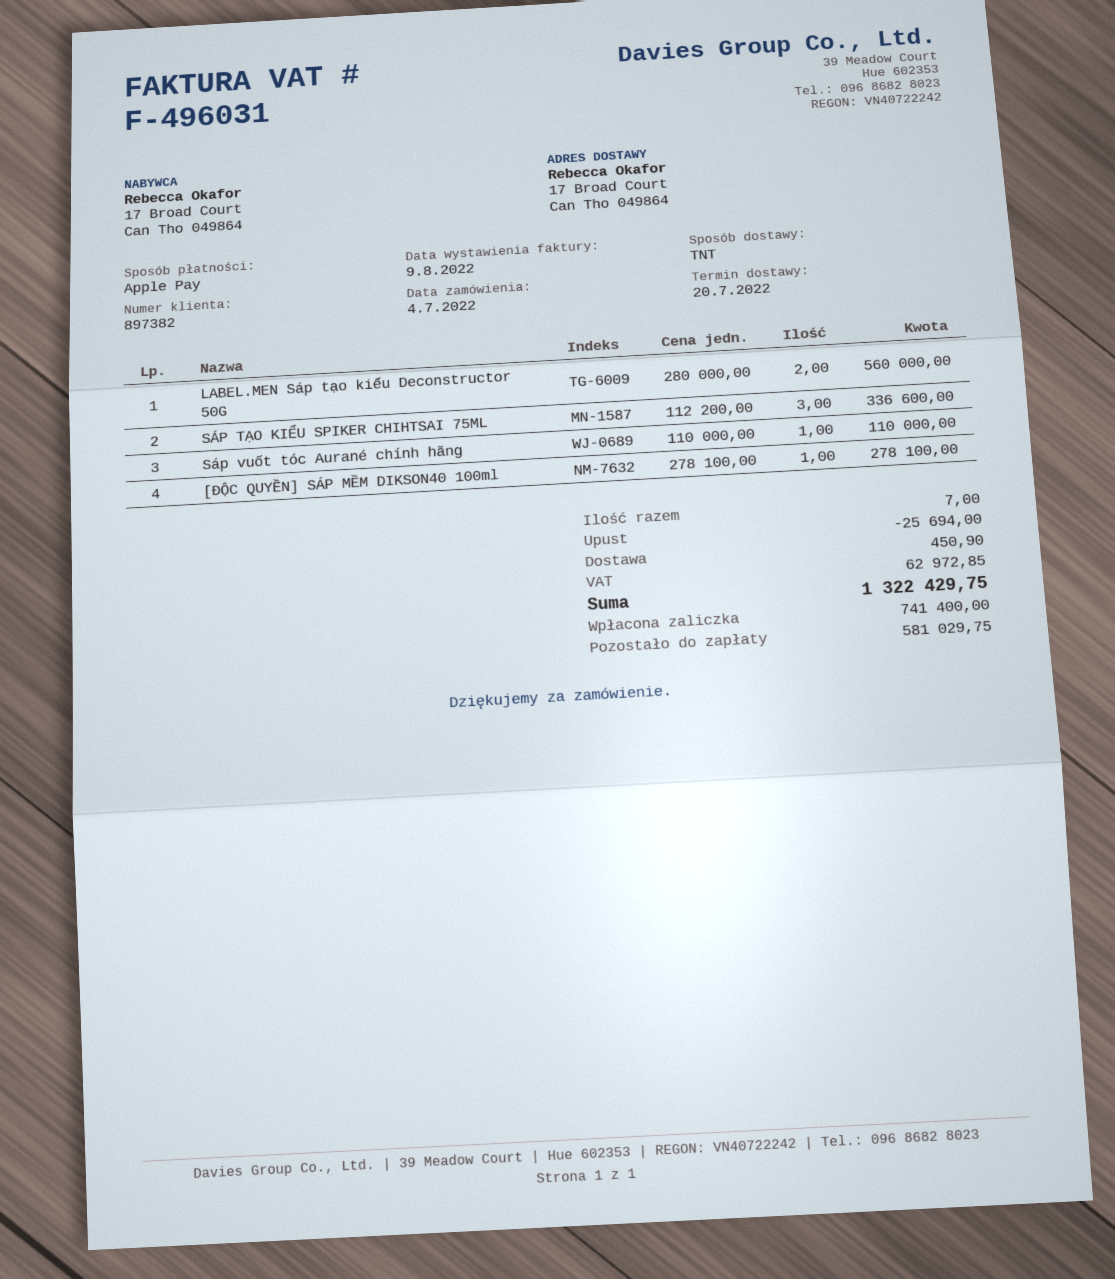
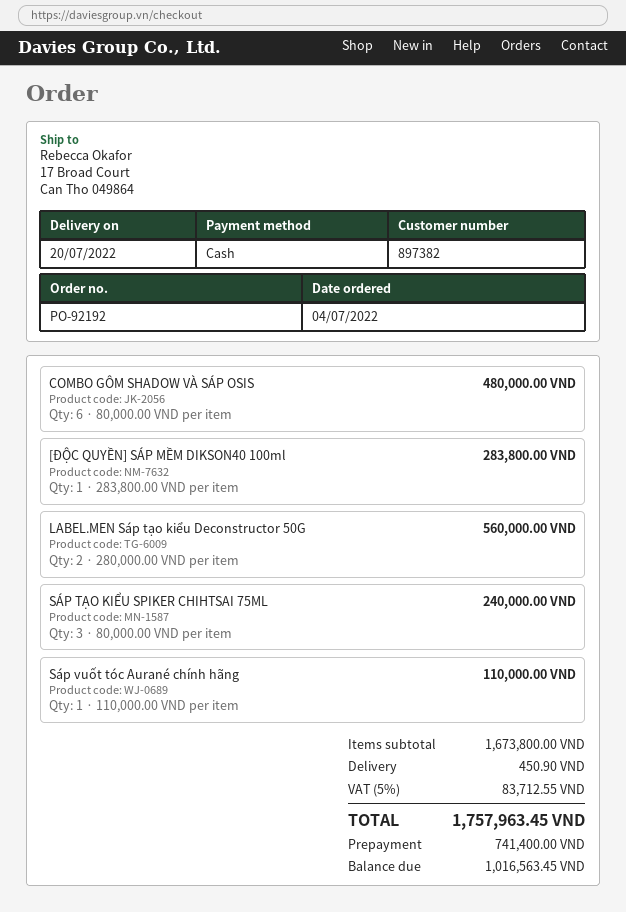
payment method: Apple Pay -> cash
SÁP TẠO KIỂU SPIKER CHIHTSAI 75ML: 3 x 112200.00 = 336600.00 -> 3 x 80000.00 = 240000.00
[ĐỘC QUYỀN] SÁP MỀM DIKSON40 100ml: 1 x 278100.00 = 278100.00 -> 1 x 283800.00 = 283800.00
COMBO GÔM SHADOW VÀ SÁP OSIS: none -> 6 x 80000.00 = 480000.00
discount: 25694.00 -> none
tax: 62972.85 -> 83712.55
total: 1322429.75 -> 1757963.45
balance: 581029.75 -> 1016563.45

